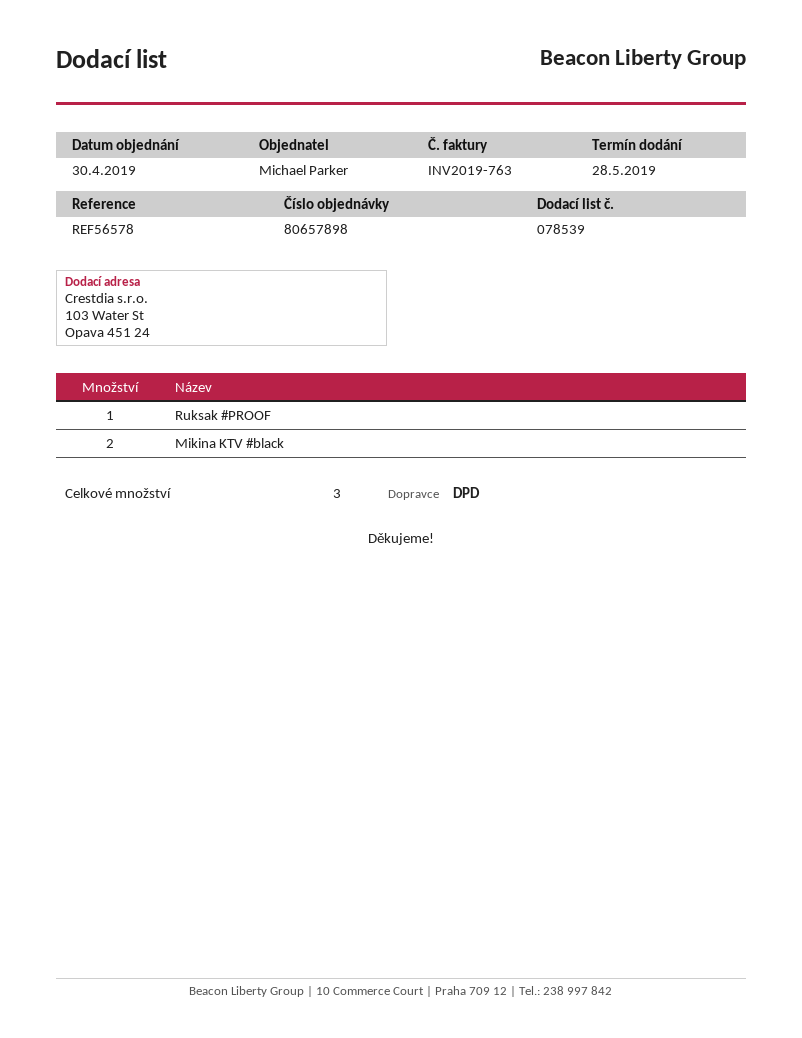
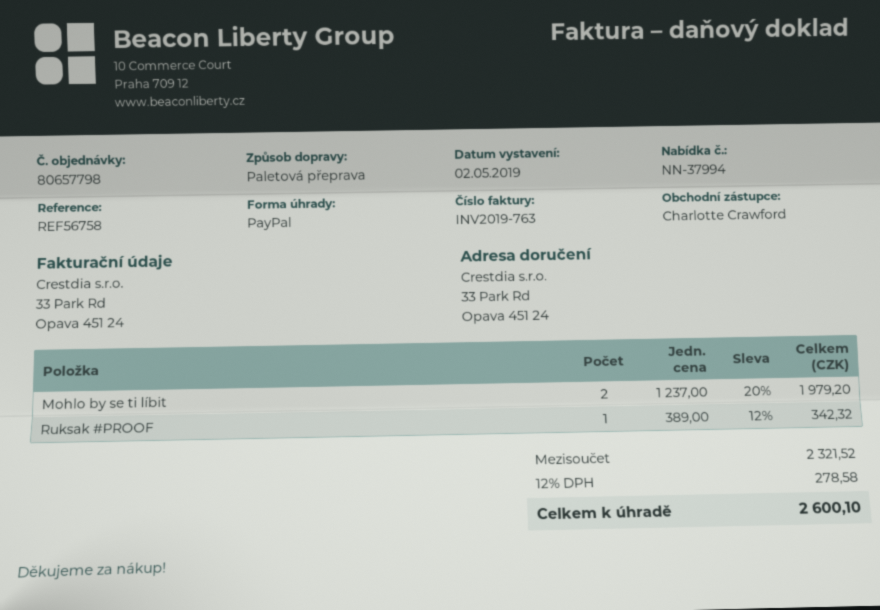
order number: 80657898 -> 80657798
reference: REF56578 -> REF56758
shipping method: DPD -> pallet freight
ship to: 103 Water St, Opava 451 24 -> 33 Park Rd, Opava 451 24
Mikina KTV #black: 2 -> none
Mohlo by se ti líbit: none -> 2

